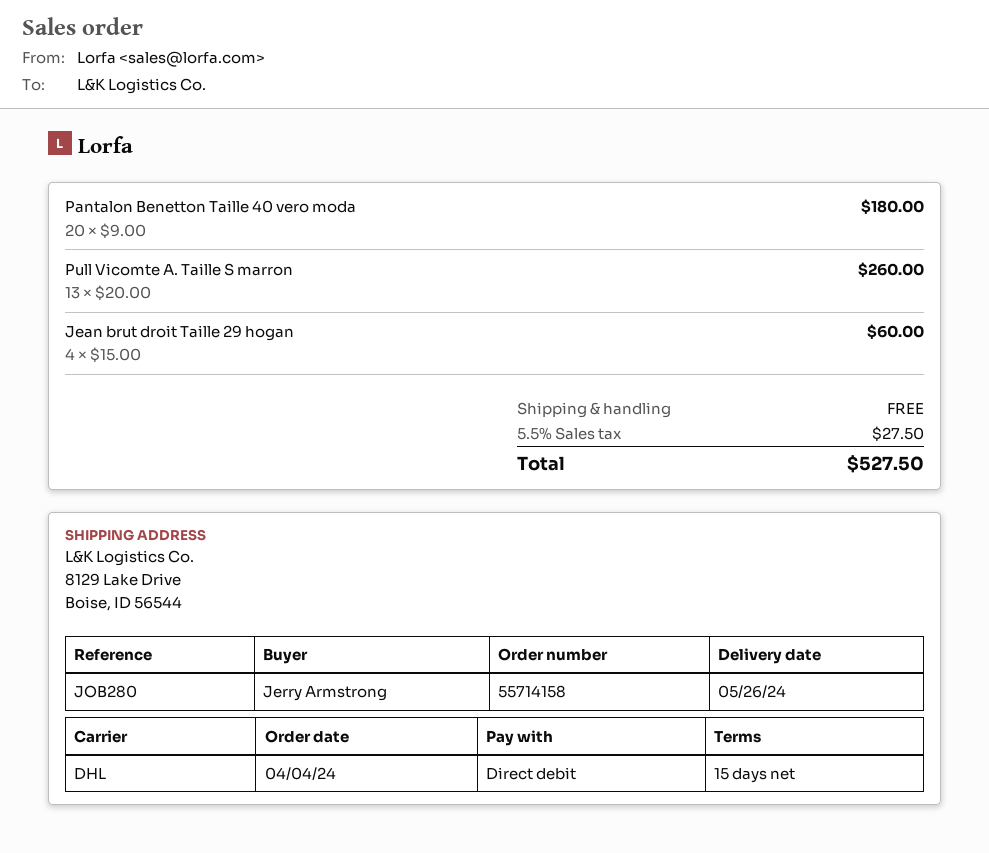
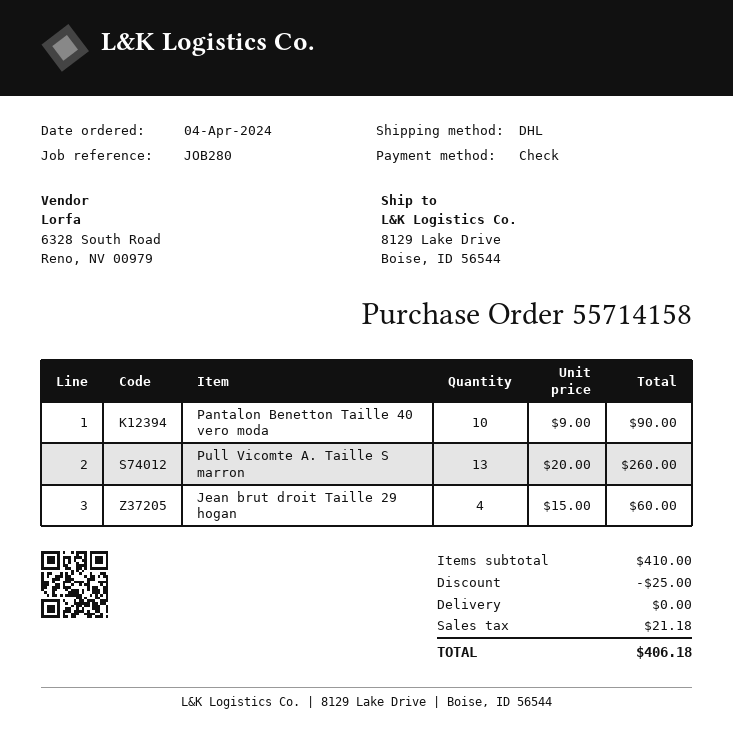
payment method: direct debit -> cheque
Pantalon Benetton Taille 40 vero moda: 20 x 9.00 = 180.00 -> 10 x 9.00 = 90.00
discount: none -> 25.00
tax: 27.50 -> 21.18
total: 527.50 -> 406.18

